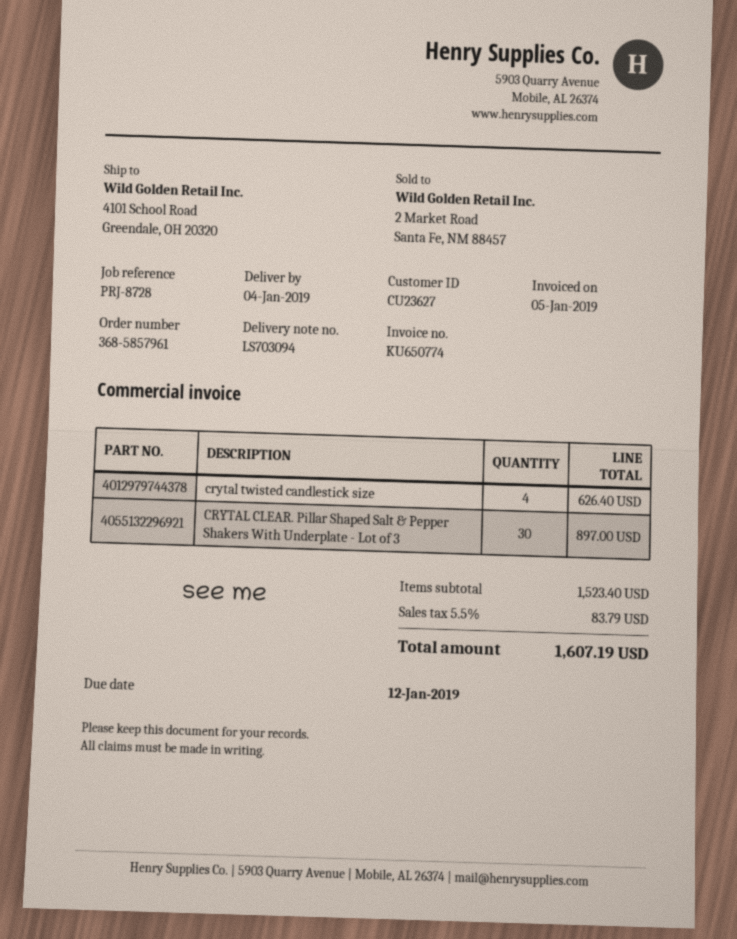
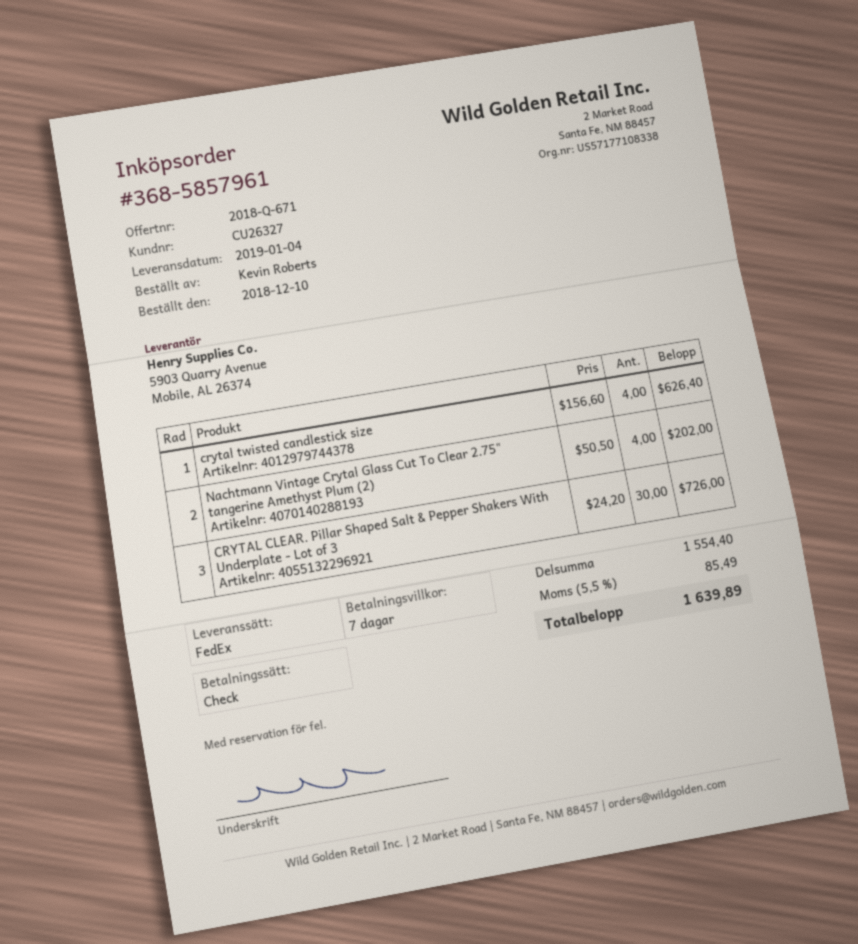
customer number: CU23627 -> CU26327
CRYTAL CLEAR. Pillar Shaped Salt & Pepper Shakers With Underplate - Lot of 3: 30 for 897.00 -> 30 for 726.00
Nachtmann Vintage Crytal Glass Cut To Clear 2.75" tangerine Amethyst Plum (2): none -> 4 for 202.00
subtotal: 1523.40 -> 1554.40
tax: 5.5% = 83.79 -> 5.5% = 85.49
total: 1607.19 -> 1639.89

